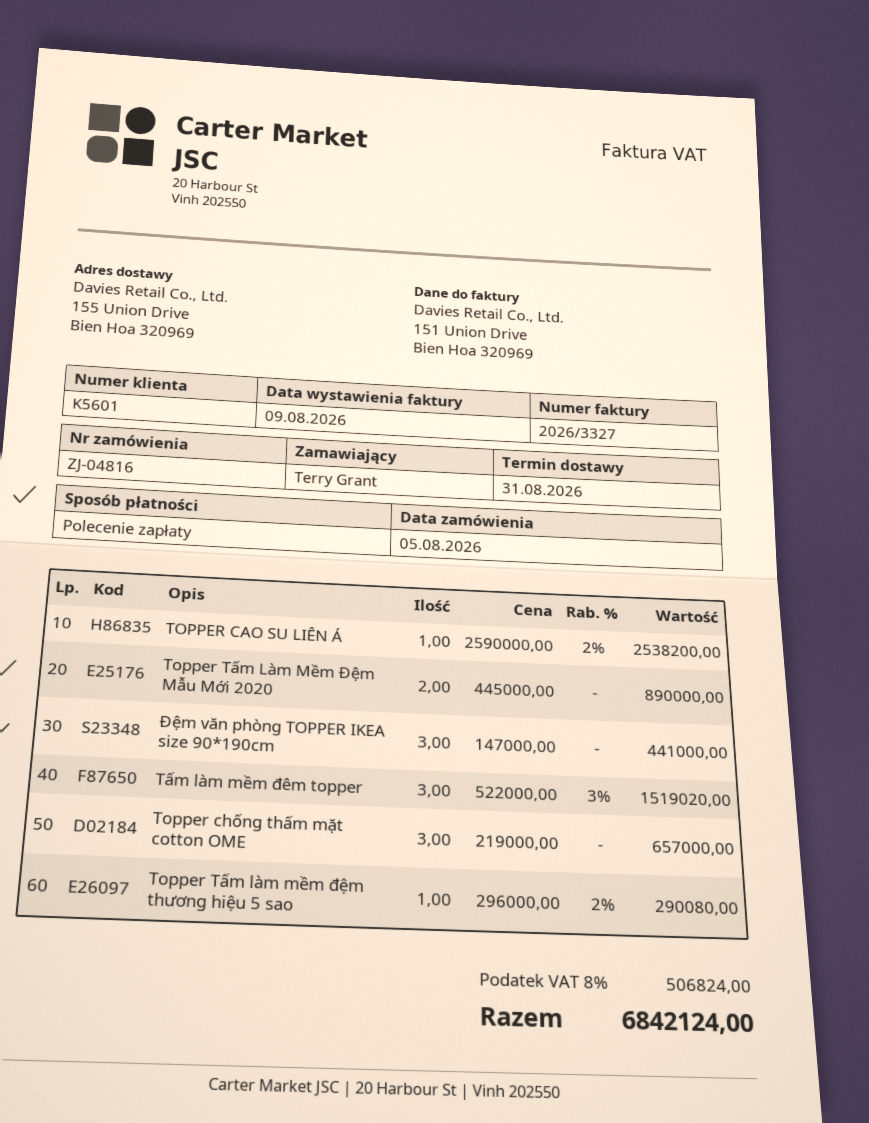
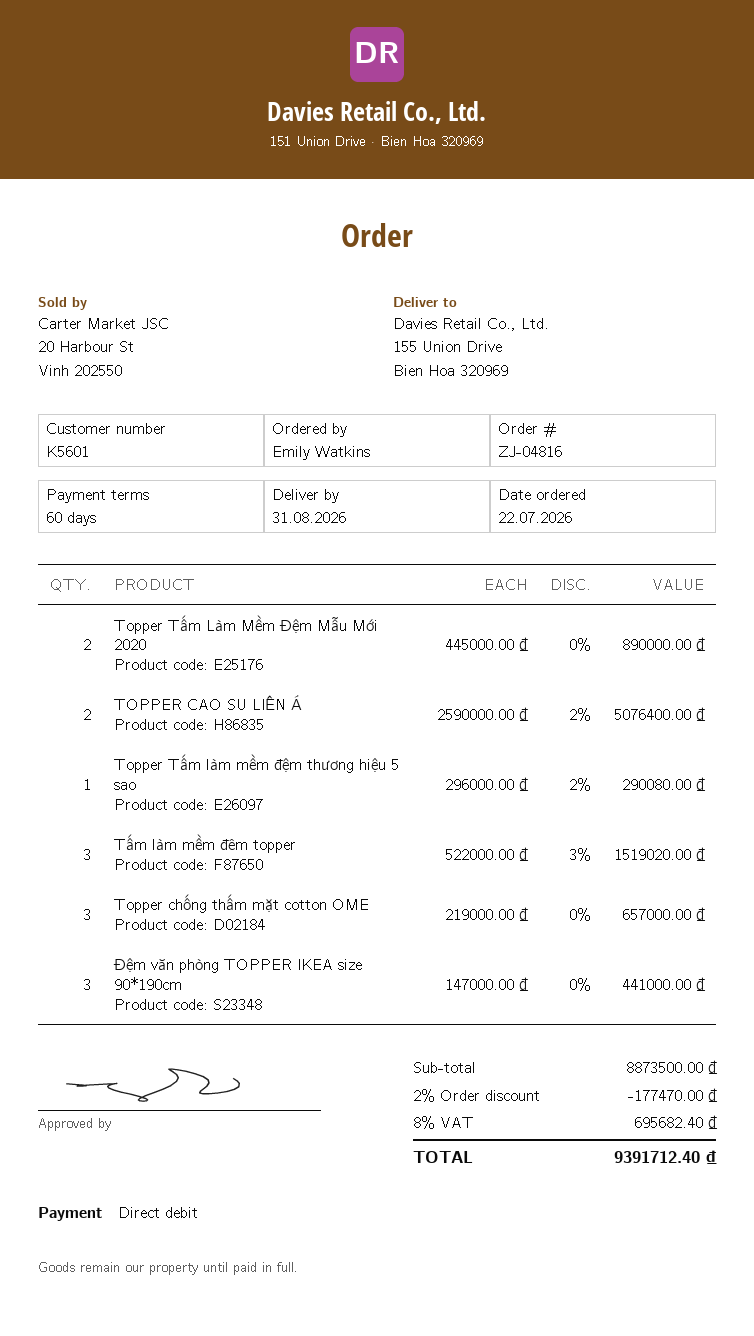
order date: 2026-08-05 -> 2026-07-22
ordered by: Terry Grant -> Emily Watkins
TOPPER CAO SU LIÊN Á: 1 x 2590000.00 - 2% = 2538200.00 -> 2 x 2590000.00 - 2% = 5076400.00
discount: none -> 2% = 177470.00
tax: 8% = 506824.00 -> 8% = 695682.40
total: 6842124.00 -> 9391712.40

